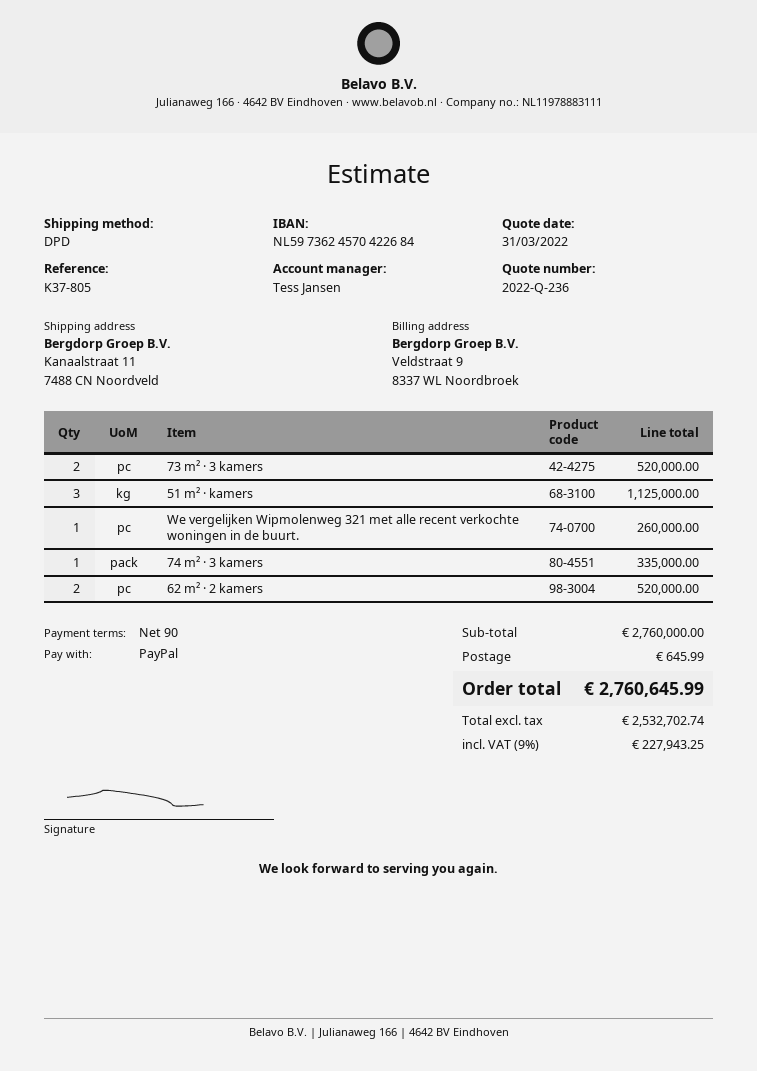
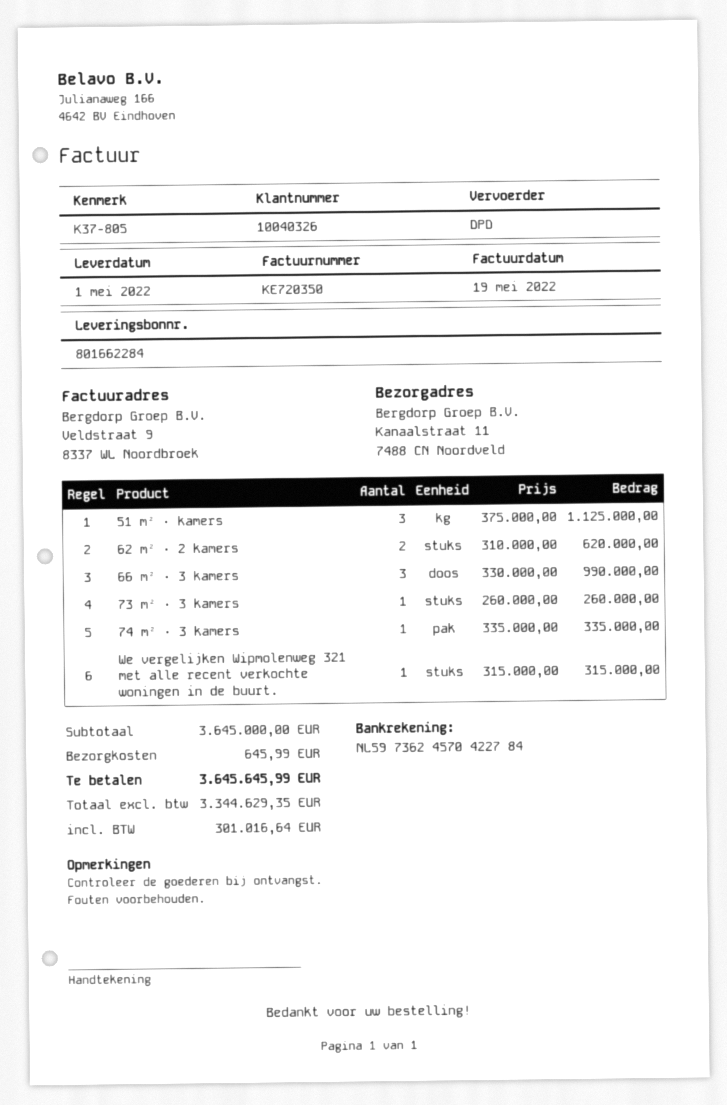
bank account: NL5973624570422684 -> NL5973624570422784
73 m² · 3 kamers: 2 for 520000.00 -> 1 for 260000.00
We vergelijken Wipmolenweg 321 met alle recent verkochte woningen in de buurt.: 1 for 260000.00 -> 1 for 315000.00
62 m² · 2 kamers: 2 for 520000.00 -> 2 for 620000.00
66 m² · 3 kamers: none -> 3 for 990000.00
subtotal: 2760000.00 -> 3645000.00
net: 2532702.74 -> 3344629.35
tax: 227943.25 -> 301016.64
total: 2760645.99 -> 3645645.99

